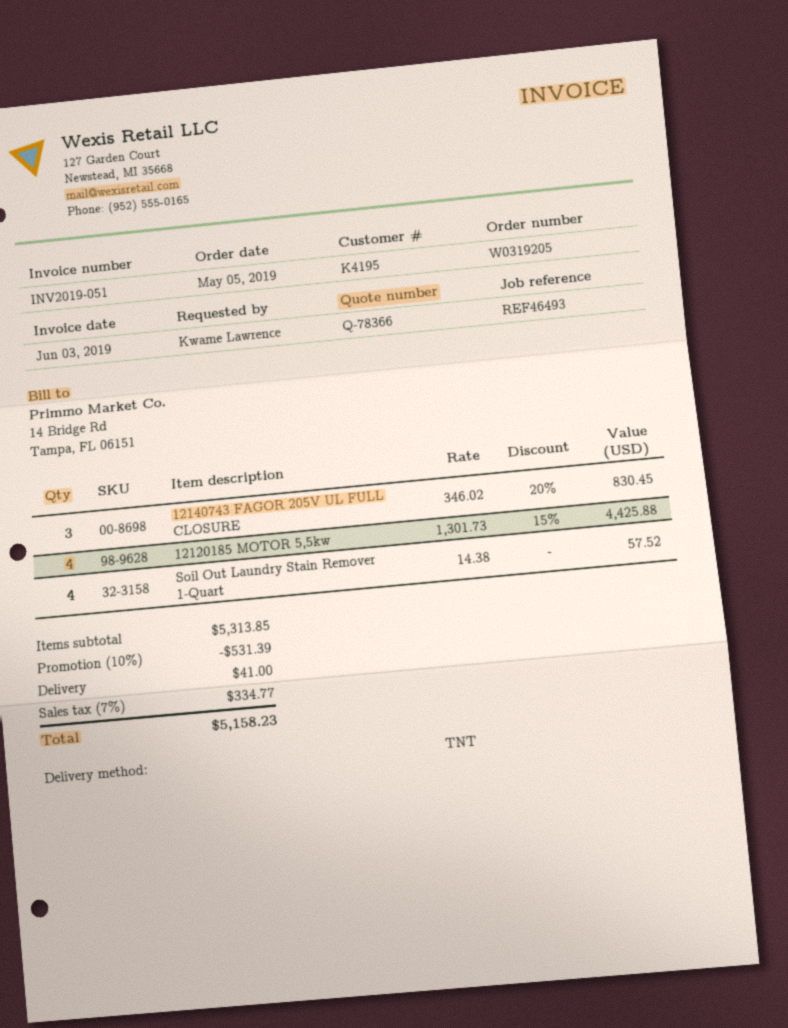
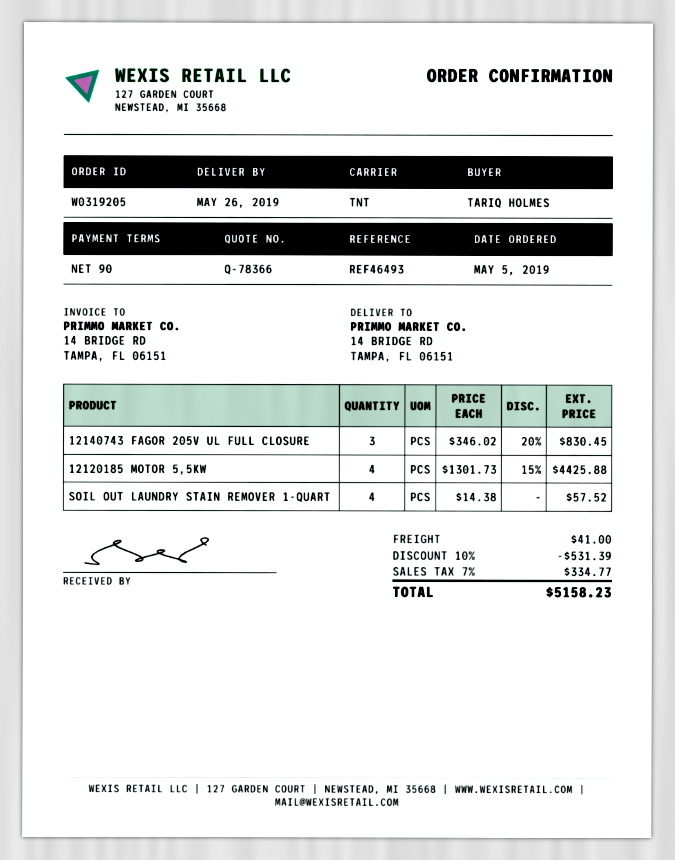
ordered by: Kwame Lawrence -> TARIQ HOLMES

